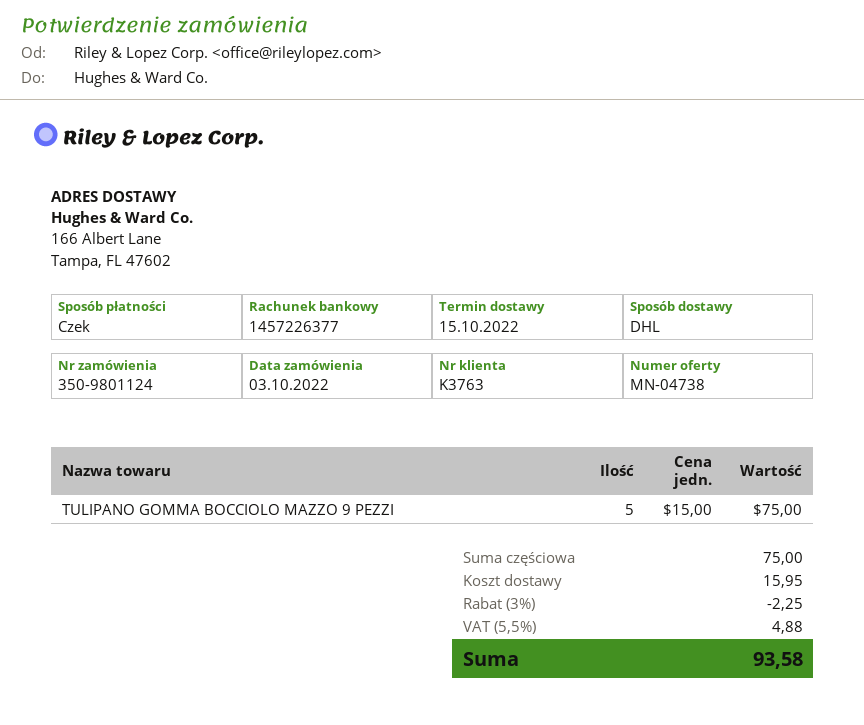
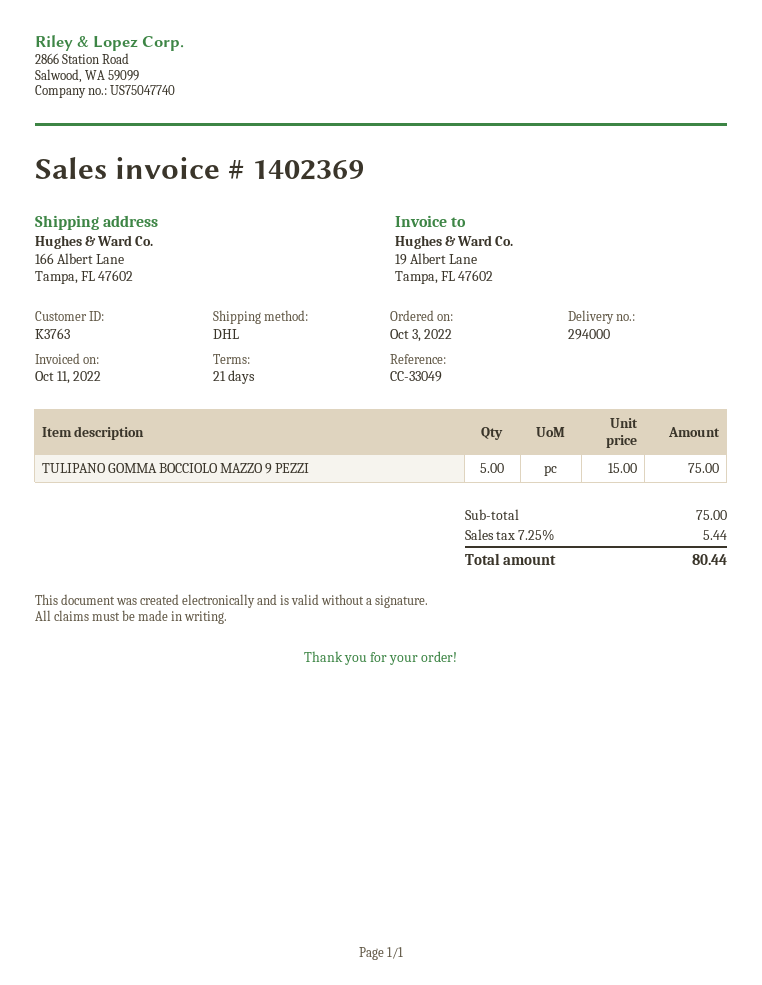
discount: 3% = 2.25 -> none
shipping: 15.95 -> none
tax: 5.5% = 4.88 -> 7.25% = 5.44
total: 93.58 -> 80.44

